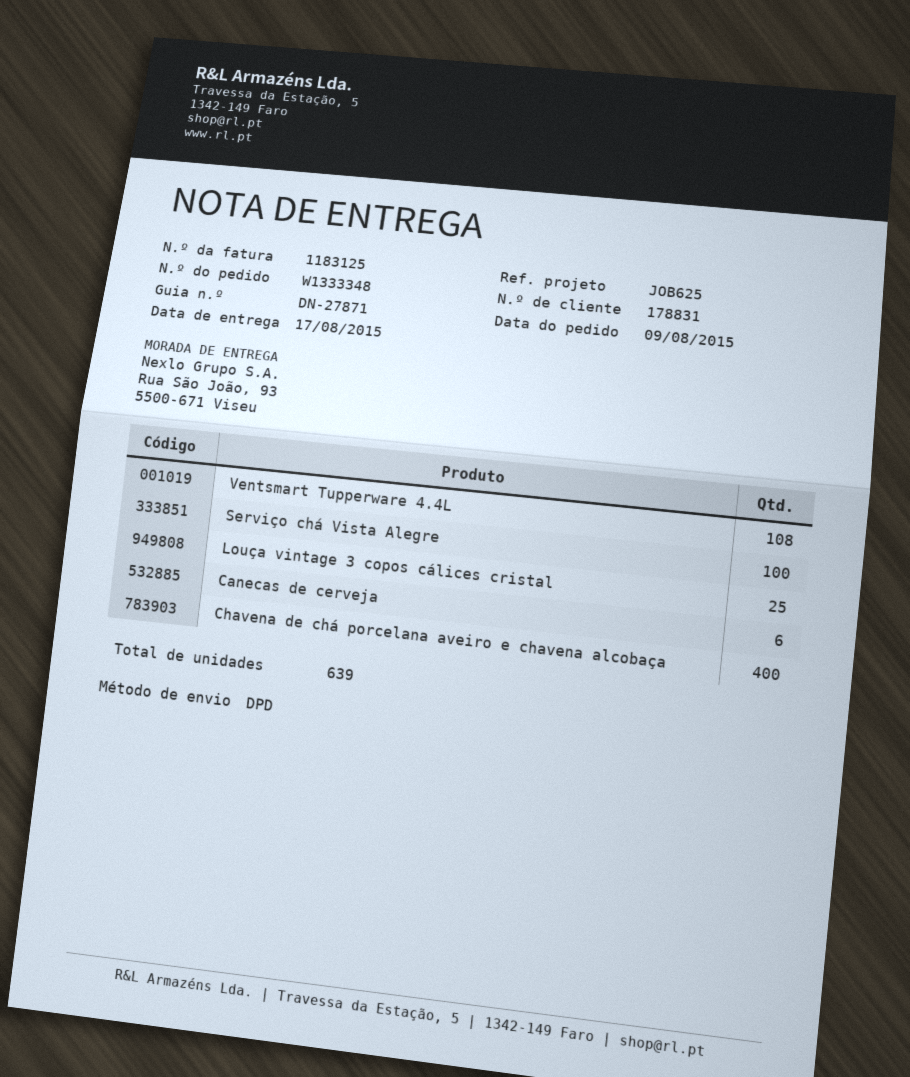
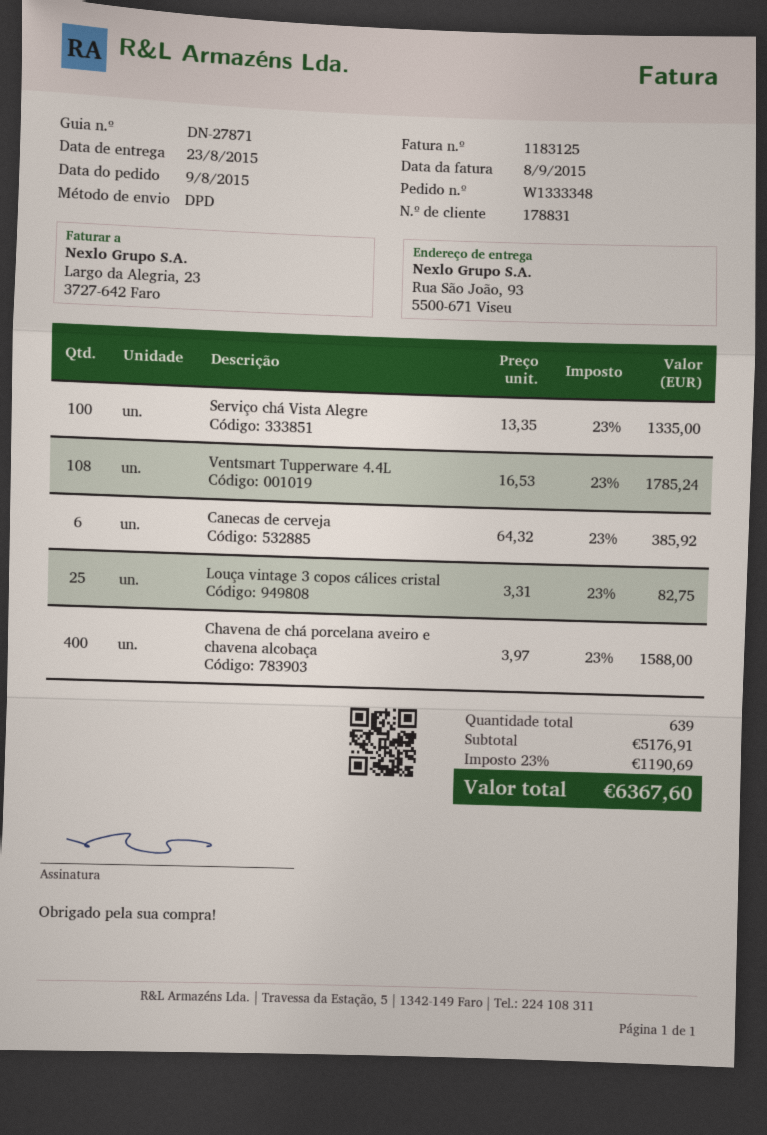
delivery date: 2015-08-17 -> 2015-08-23

